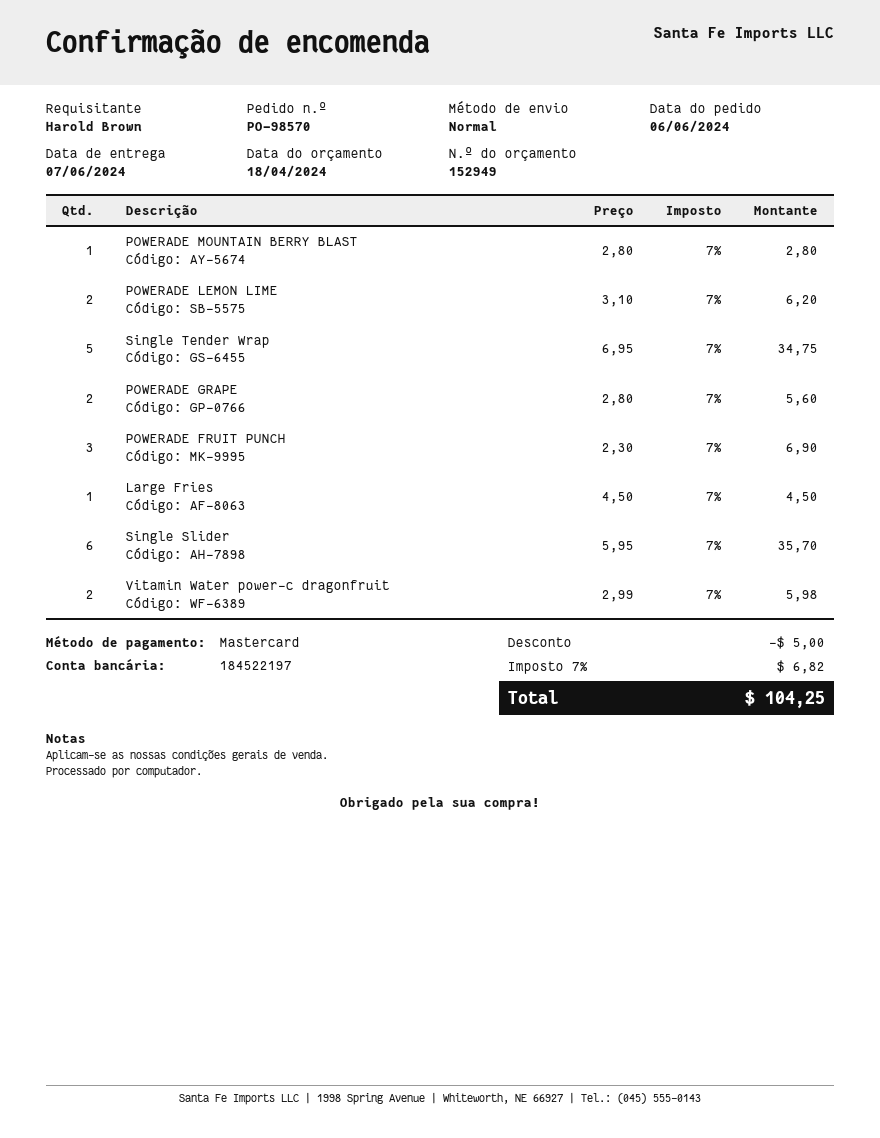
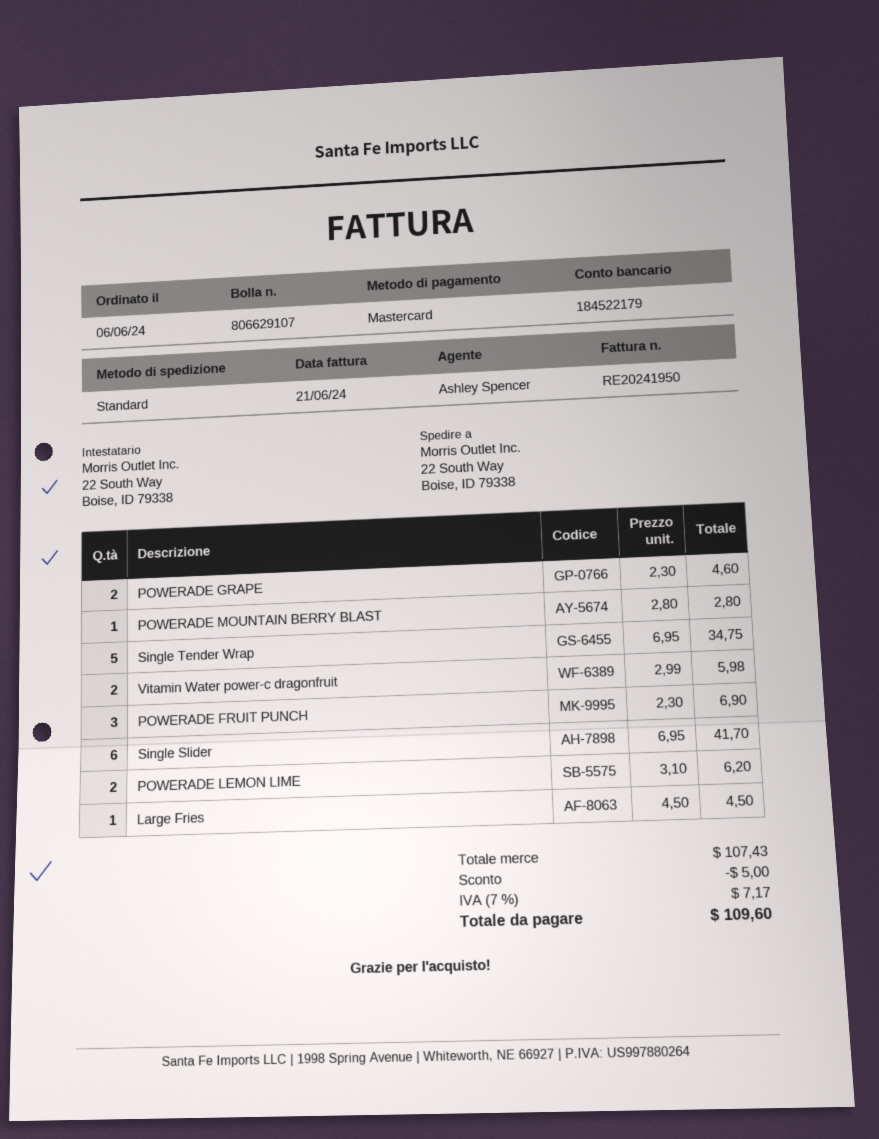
bank account: 184522197 -> 184522179
POWERADE GRAPE: 2 x 2.80 = 5.60 -> 2 x 2.30 = 4.60
Single Slider: 6 x 5.95 = 35.70 -> 6 x 6.95 = 41.70
tax: 7% = 6.82 -> 7% = 7.17
total: 104.25 -> 109.60

